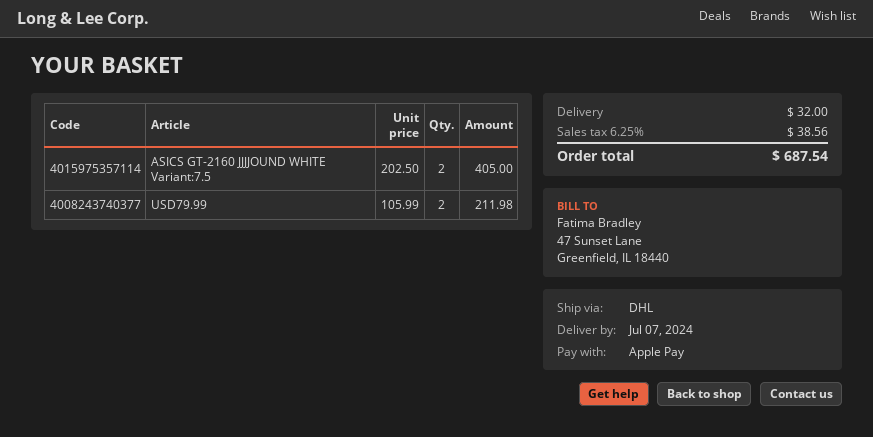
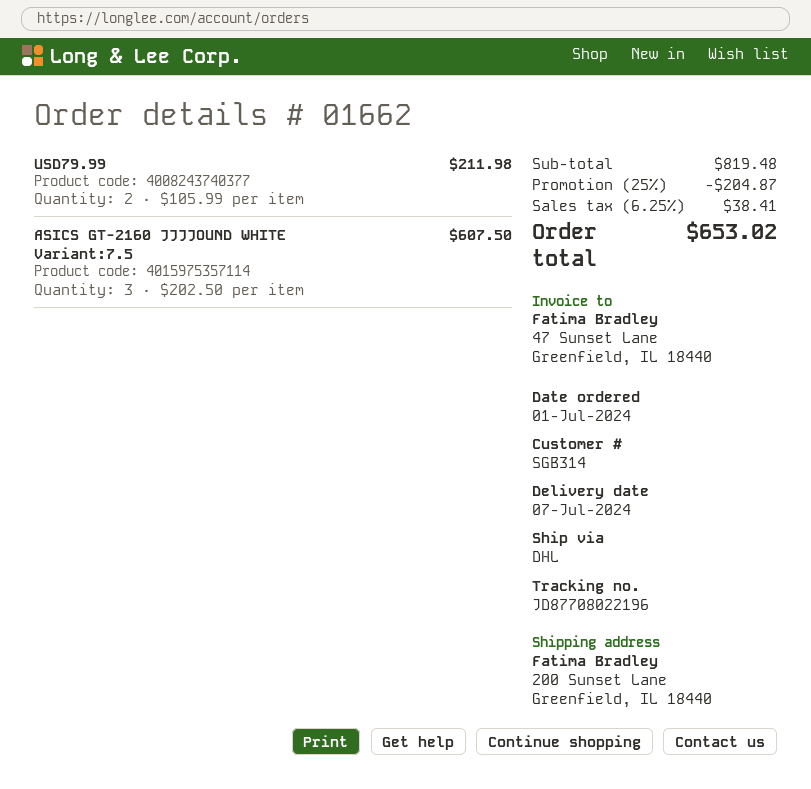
ASICS GT-2160 JJJJOUND WHITE Variant:7.5: 2 x 202.50 = 405.00 -> 3 x 202.50 = 607.50
discount: none -> 25% = 204.87
shipping: 32.00 -> none
tax: 6.25% = 38.56 -> 6.25% = 38.41
total: 687.54 -> 653.02

